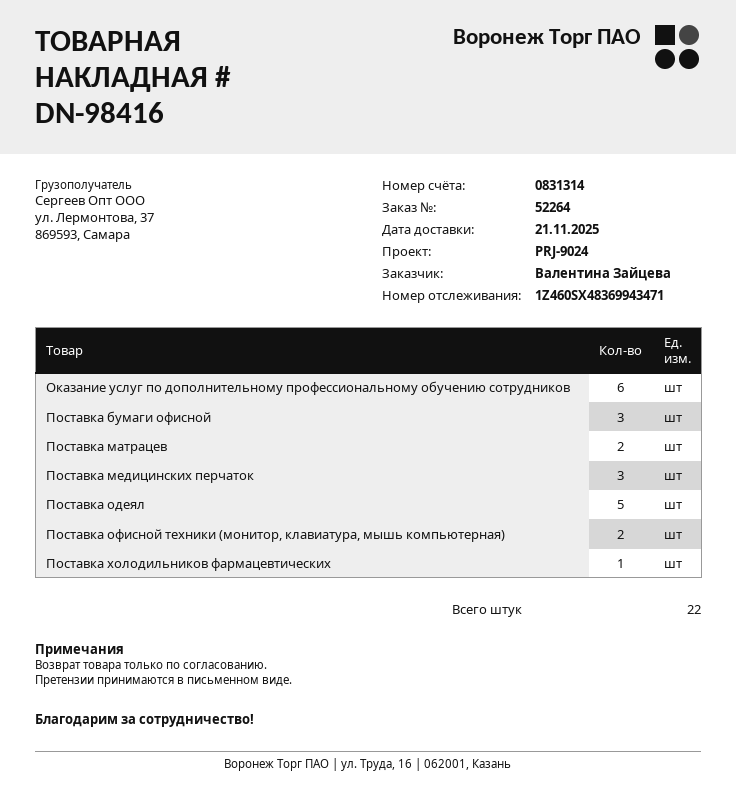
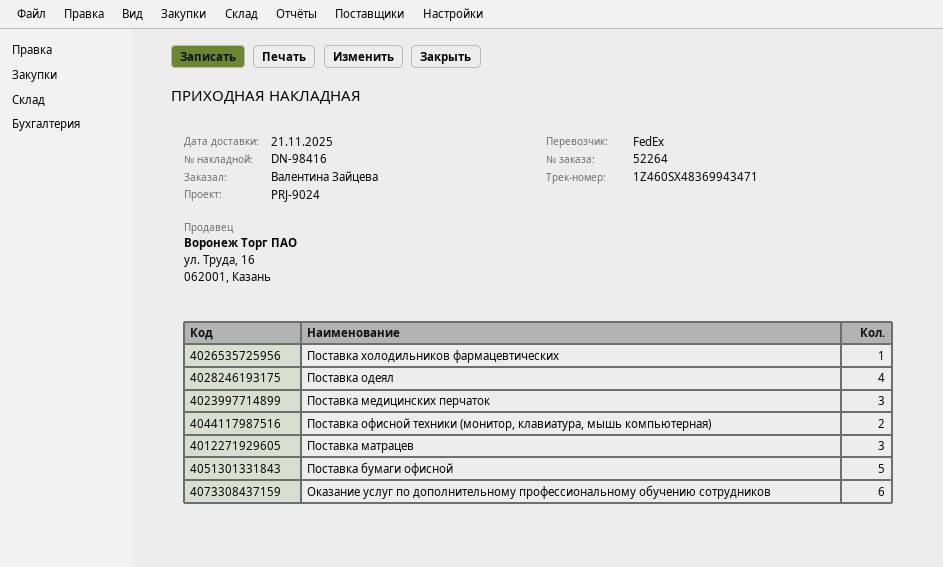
Поставка бумаги офисной: 3 -> 5
Поставка матрацев: 2 -> 3
Поставка одеял: 5 -> 4

